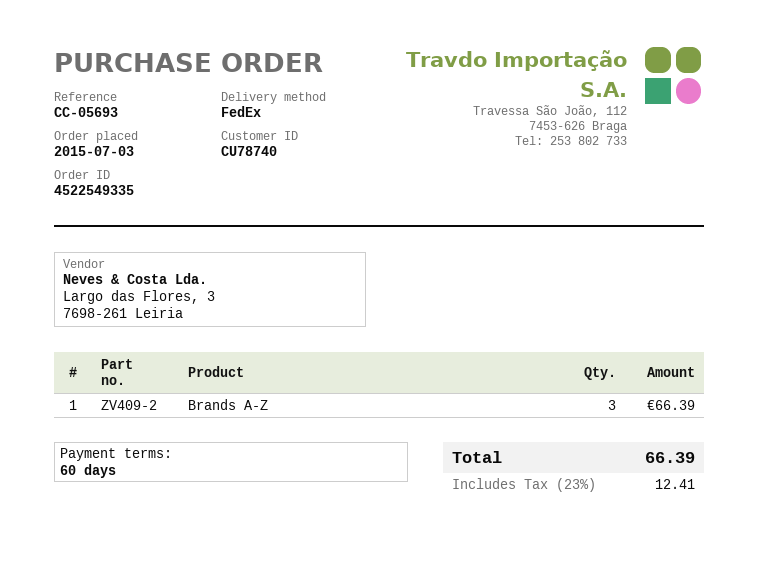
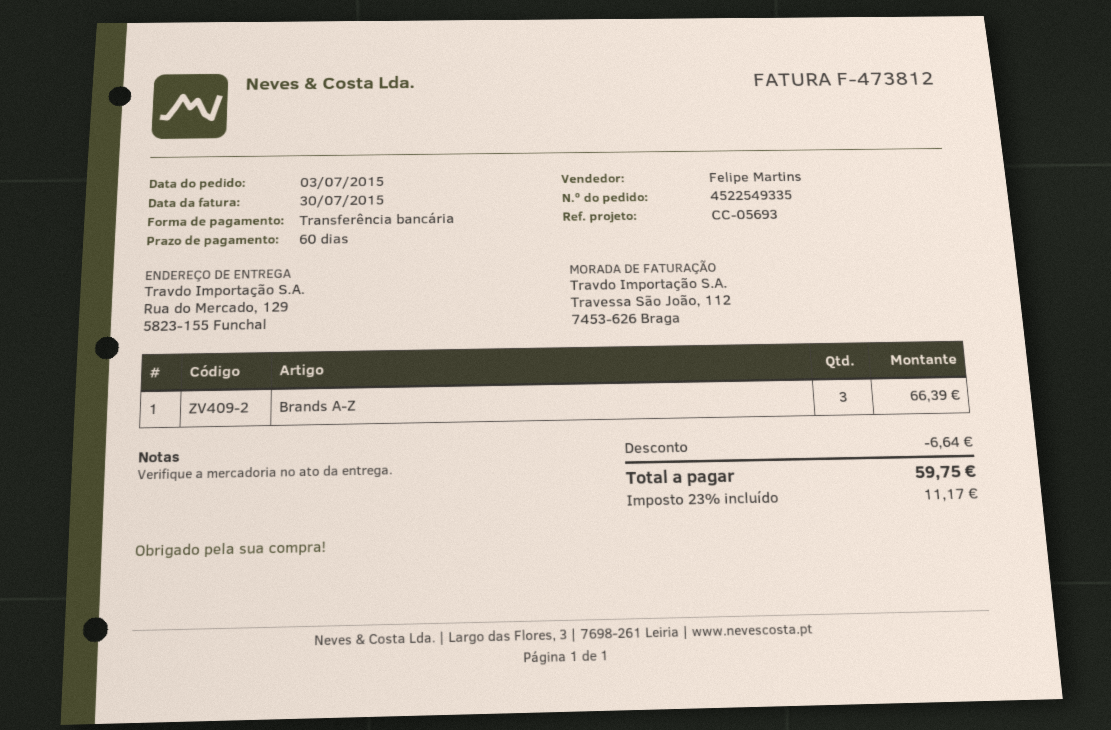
discount: none -> 6.64
tax: 23% = 12.41 -> 23% = 11.17
total: 66.39 -> 59.75

